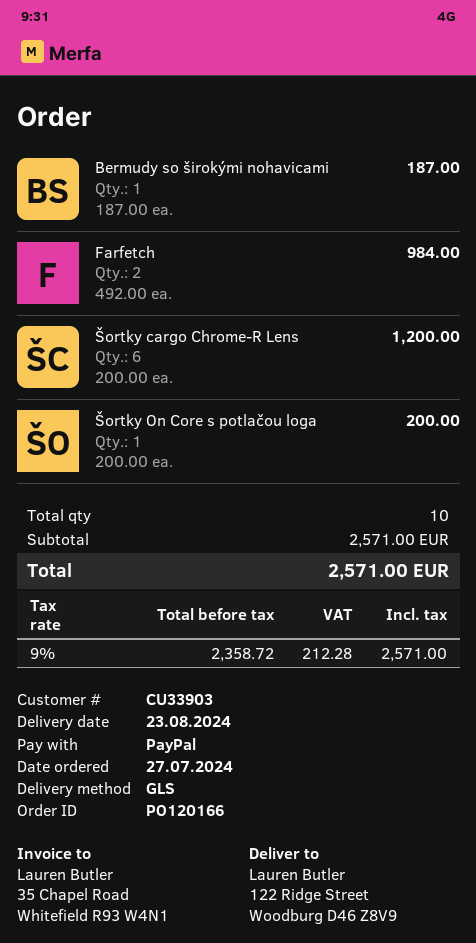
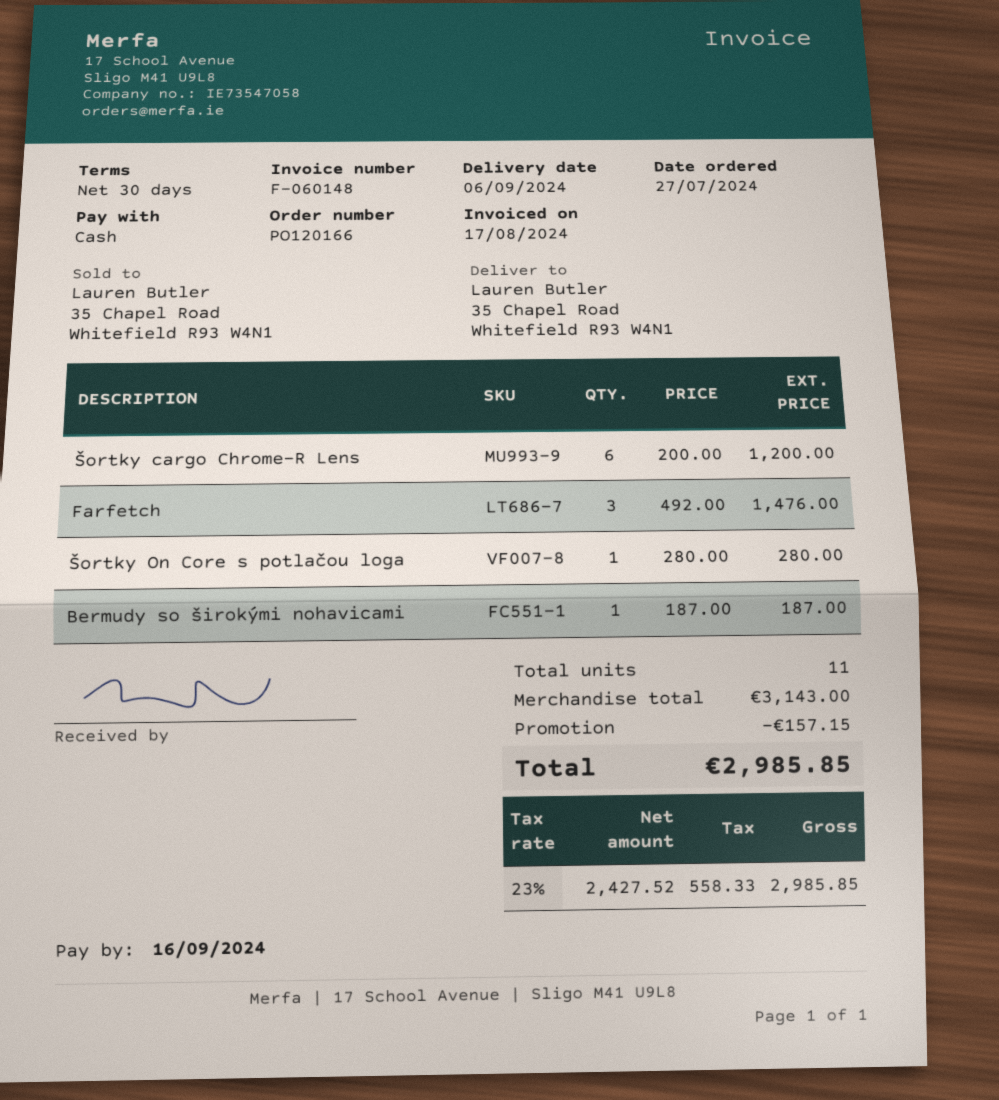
delivery date: 2024-08-23 -> 2024-09-06
payment method: PayPal -> cash
ship to: 122 Ridge Street, Woodburg D46 Z8V9 -> 35 Chapel Road, Whitefield R93 W4N1
Farfetch: 2 x 492.00 = 984.00 -> 3 x 492.00 = 1476.00
Šortky On Core s potlačou loga: 1 x 200.00 = 200.00 -> 1 x 280.00 = 280.00
total quantity: 10 -> 11
subtotal: 2571.00 -> 3143.00
discount: none -> 157.15
net: 2358.72 -> 2427.52
tax: 9% = 212.28 -> 23% = 558.33
total: 2571.00 -> 2985.85

